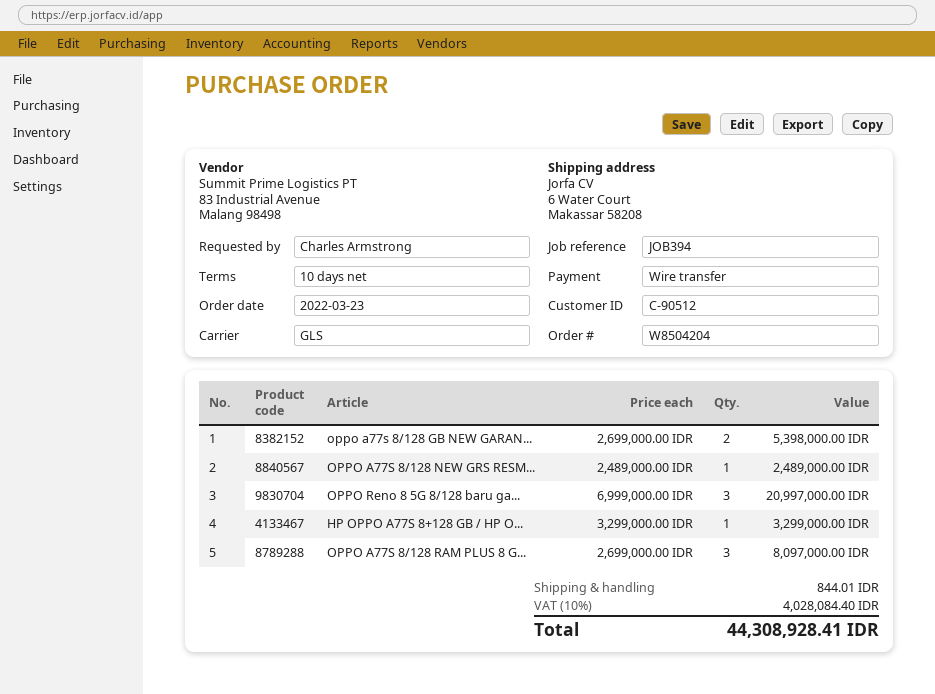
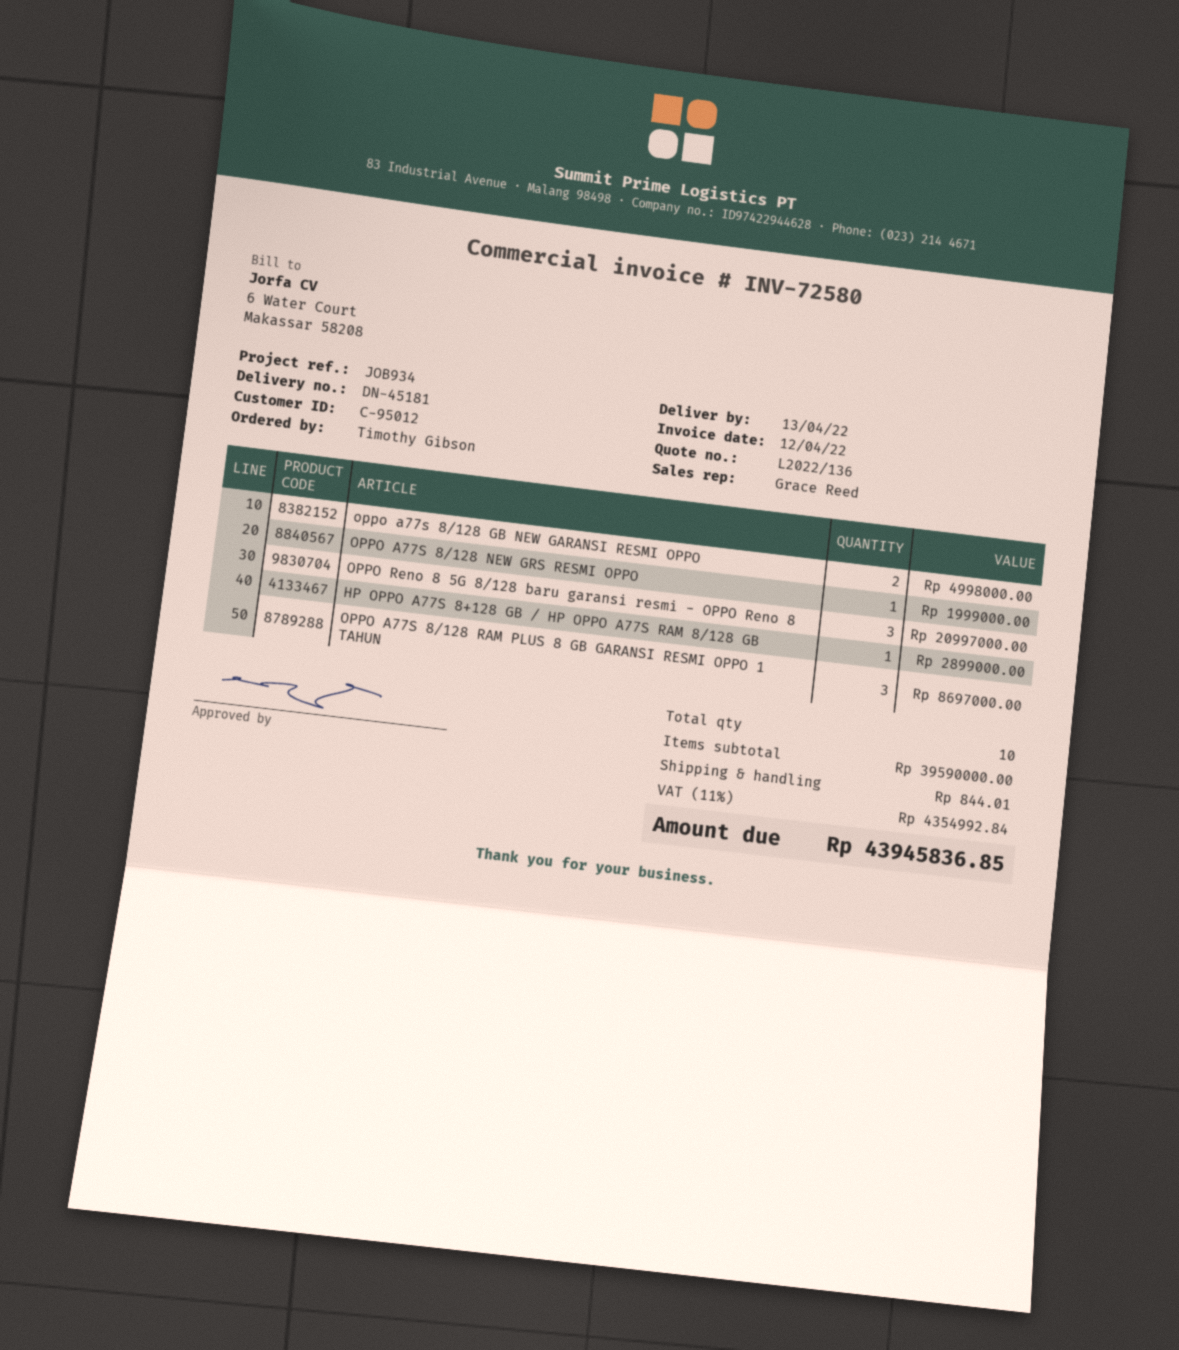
customer number: C-90512 -> C-95012
reference: JOB394 -> JOB934
ordered by: Charles Armstrong -> Timothy Gibson
oppo a77s 8/128 GB NEW GARAN...: 2 for 5398000.00 -> 2 for 4998000.00
OPPO A77S 8/128 NEW GRS RESM...: 1 for 2489000.00 -> 1 for 1999000.00
HP OPPO A77S 8+128 GB / HP O...: 1 for 3299000.00 -> 1 for 2899000.00
OPPO A77S 8/128 RAM PLUS 8 G...: 3 for 8097000.00 -> 3 for 8697000.00
tax: 10% = 4028084.40 -> 11% = 4354992.84
total: 44308928.41 -> 43945836.85

